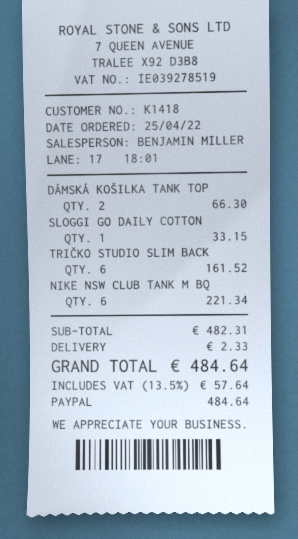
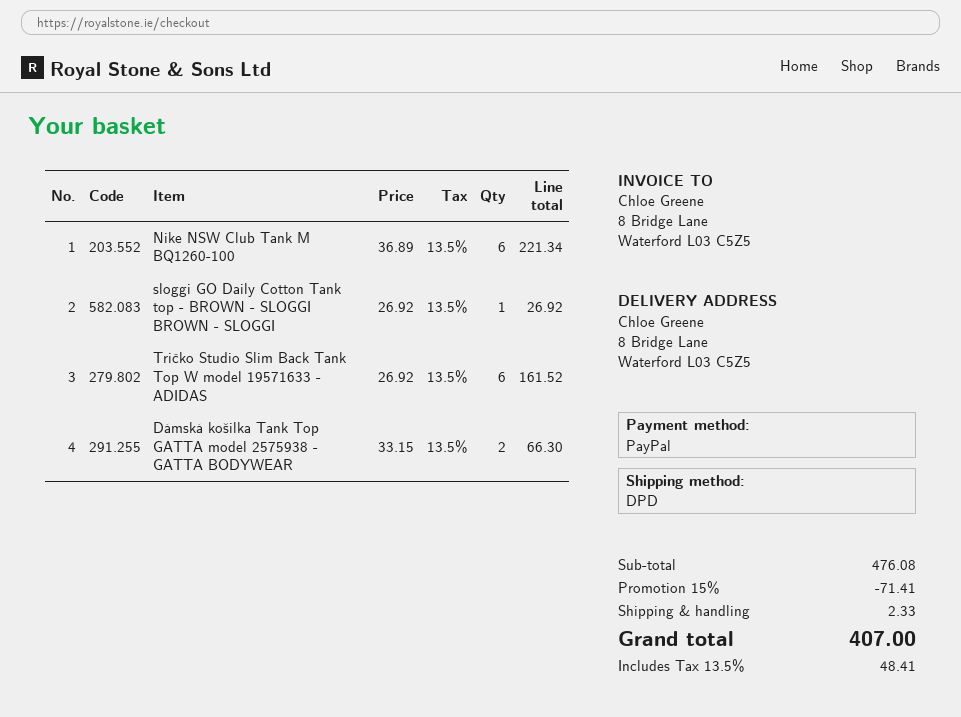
SLOGGI GO DAILY COTTON: 1 for 33.15 -> 1 for 26.92
subtotal: 482.31 -> 476.08
discount: none -> 15% = 71.41
tax: 13.5% = 57.64 -> 13.5% = 48.41
total: 484.64 -> 407.00

